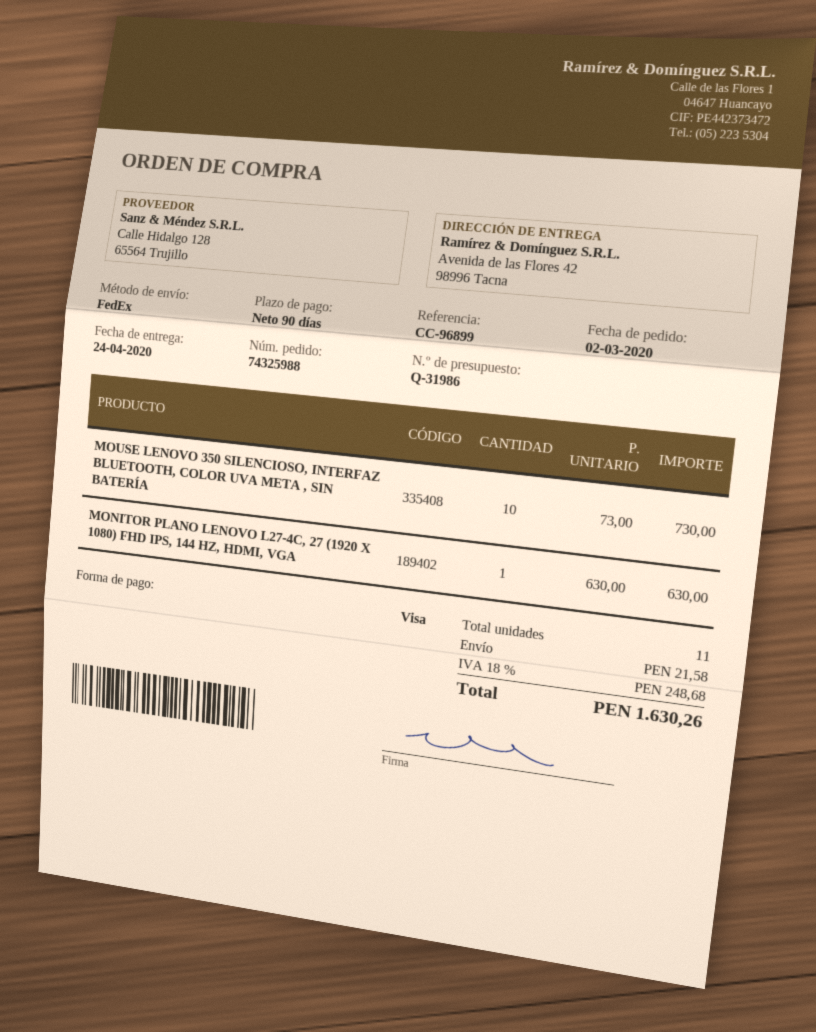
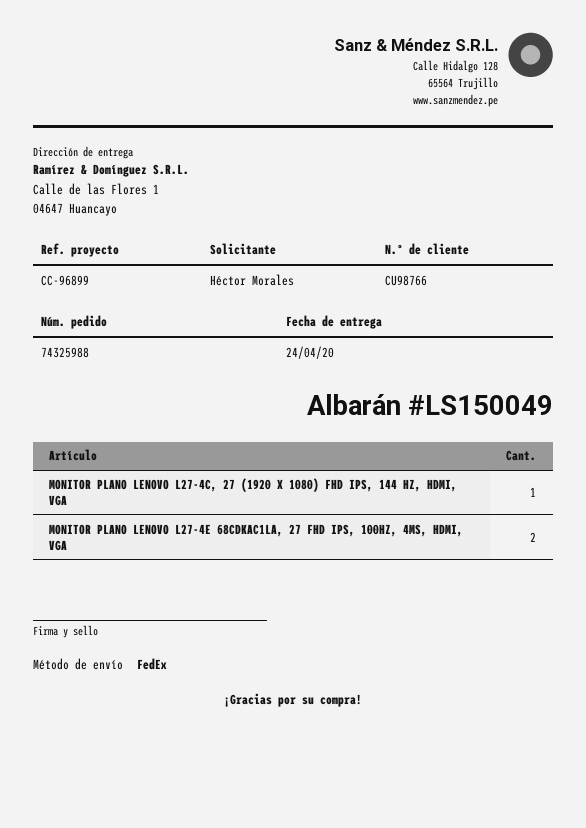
ship to: Avenida de las Flores 42, 98996 Tacna -> Calle de las Flores 1, 04647 Huancayo
MOUSE LENOVO 350 SILENCIOSO, INTERFAZ BLUETOOTH, COLOR UVA META , SIN BATERÍA: 10 -> none
MONITOR PLANO LENOVO L27-4E 68CDKAC1LA, 27 FHD IPS, 100HZ, 4MS, HDMI, VGA: none -> 2

